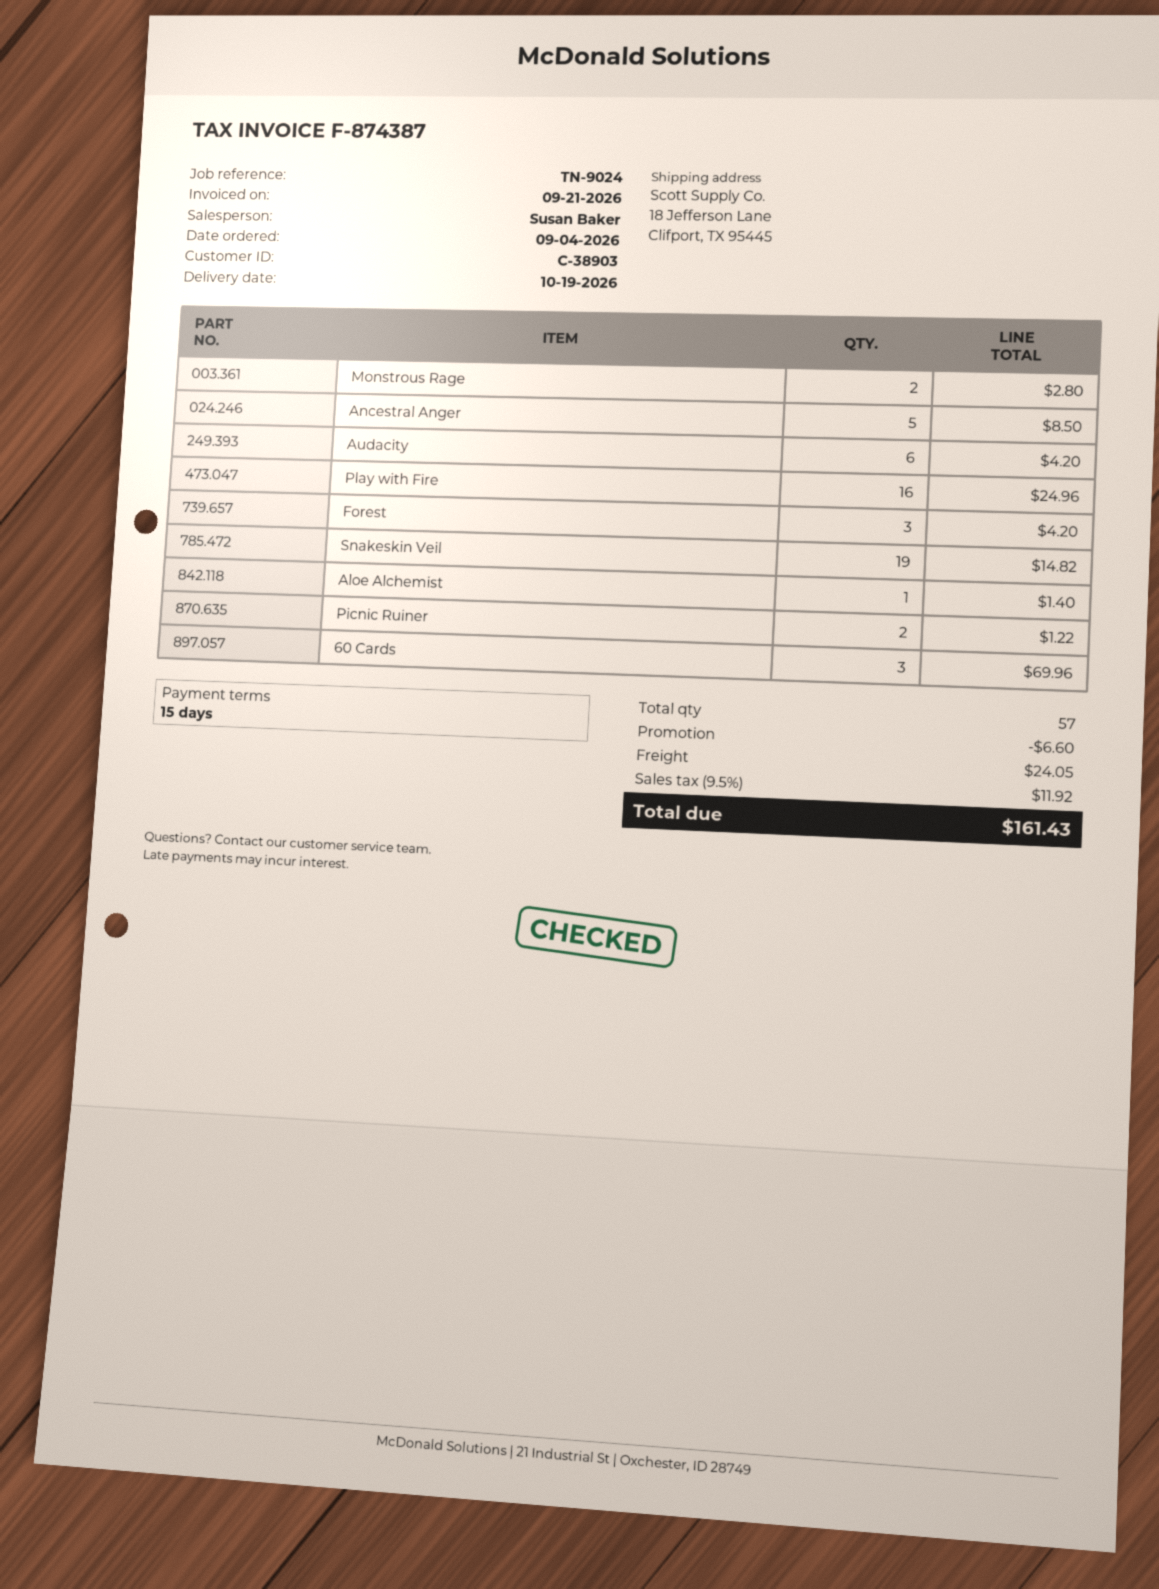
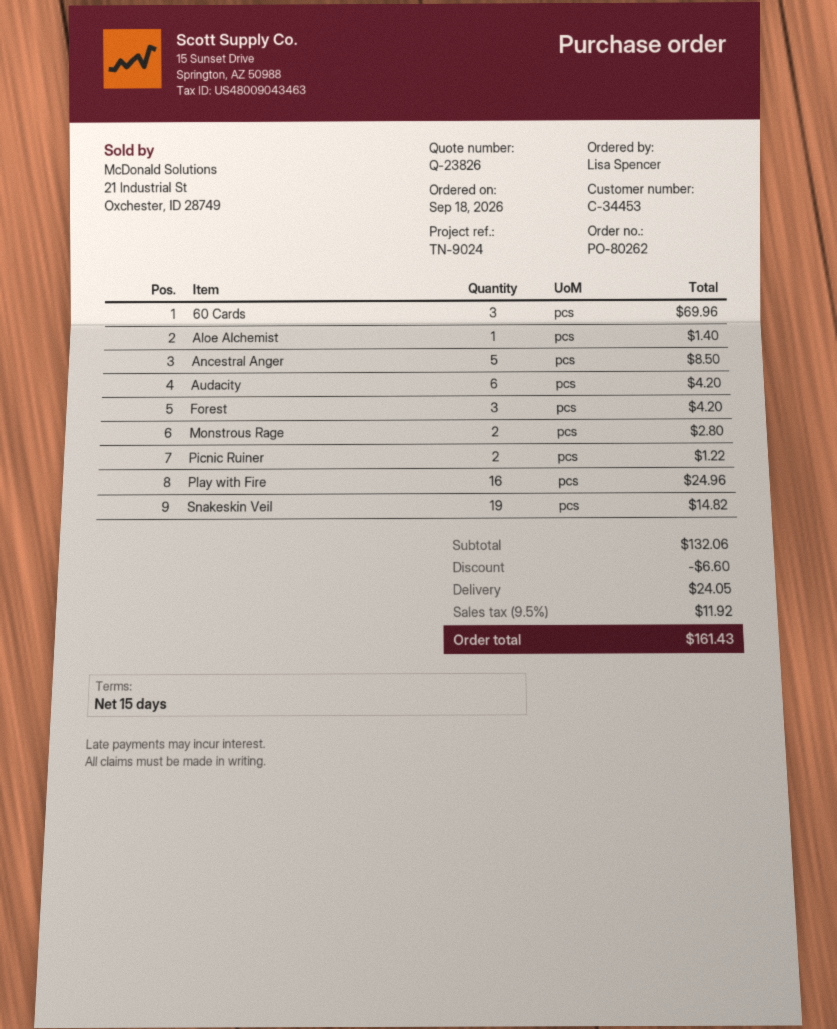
order date: 2026-09-04 -> 2026-09-18
customer number: C-38903 -> C-34453

